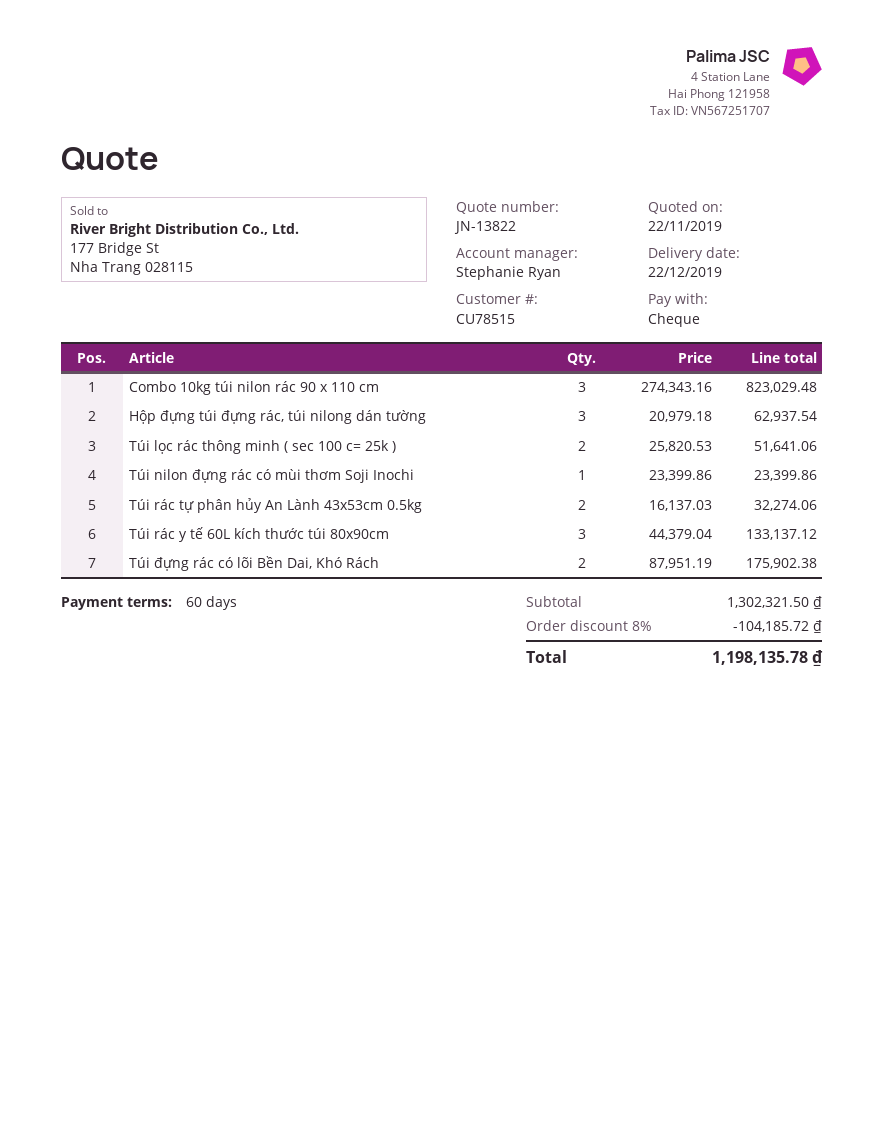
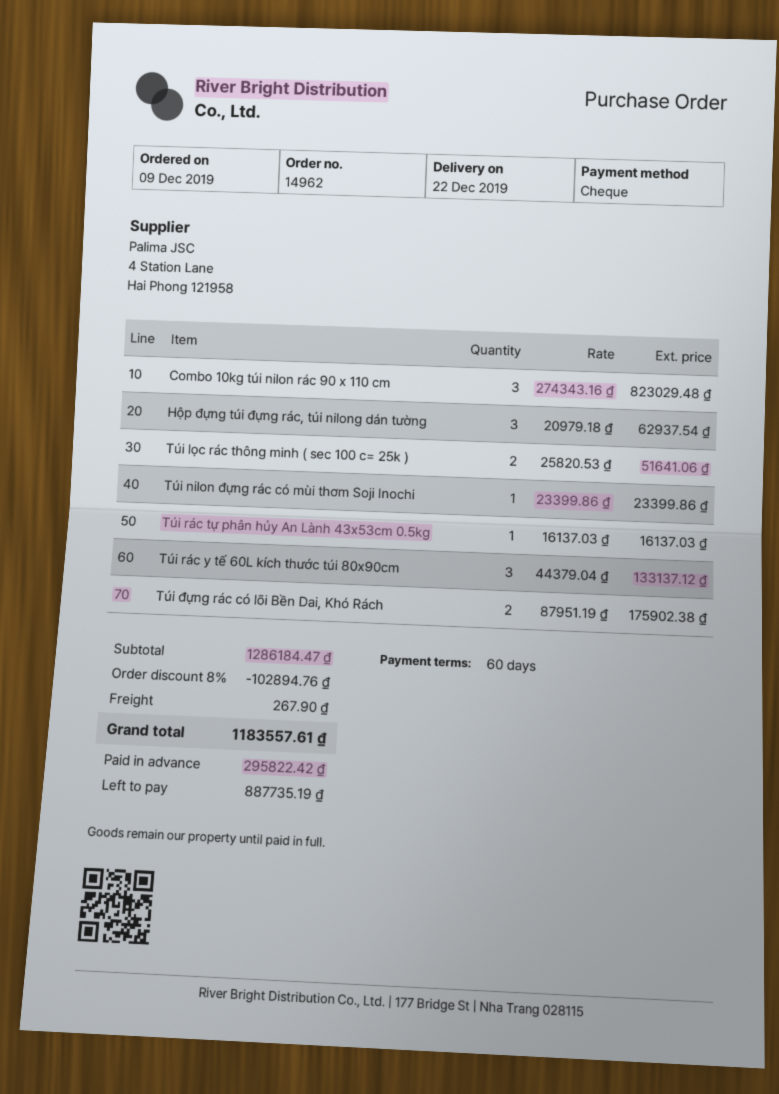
Túi rác tự phân hủy An Lành 43x53cm 0.5kg: 2 x 16137.03 = 32274.06 -> 1 x 16137.03 = 16137.03
subtotal: 1302321.50 -> 1286184.47
discount: 8% = 104185.72 -> 8% = 102894.76
shipping: none -> 267.90
total: 1198135.78 -> 1183557.61

